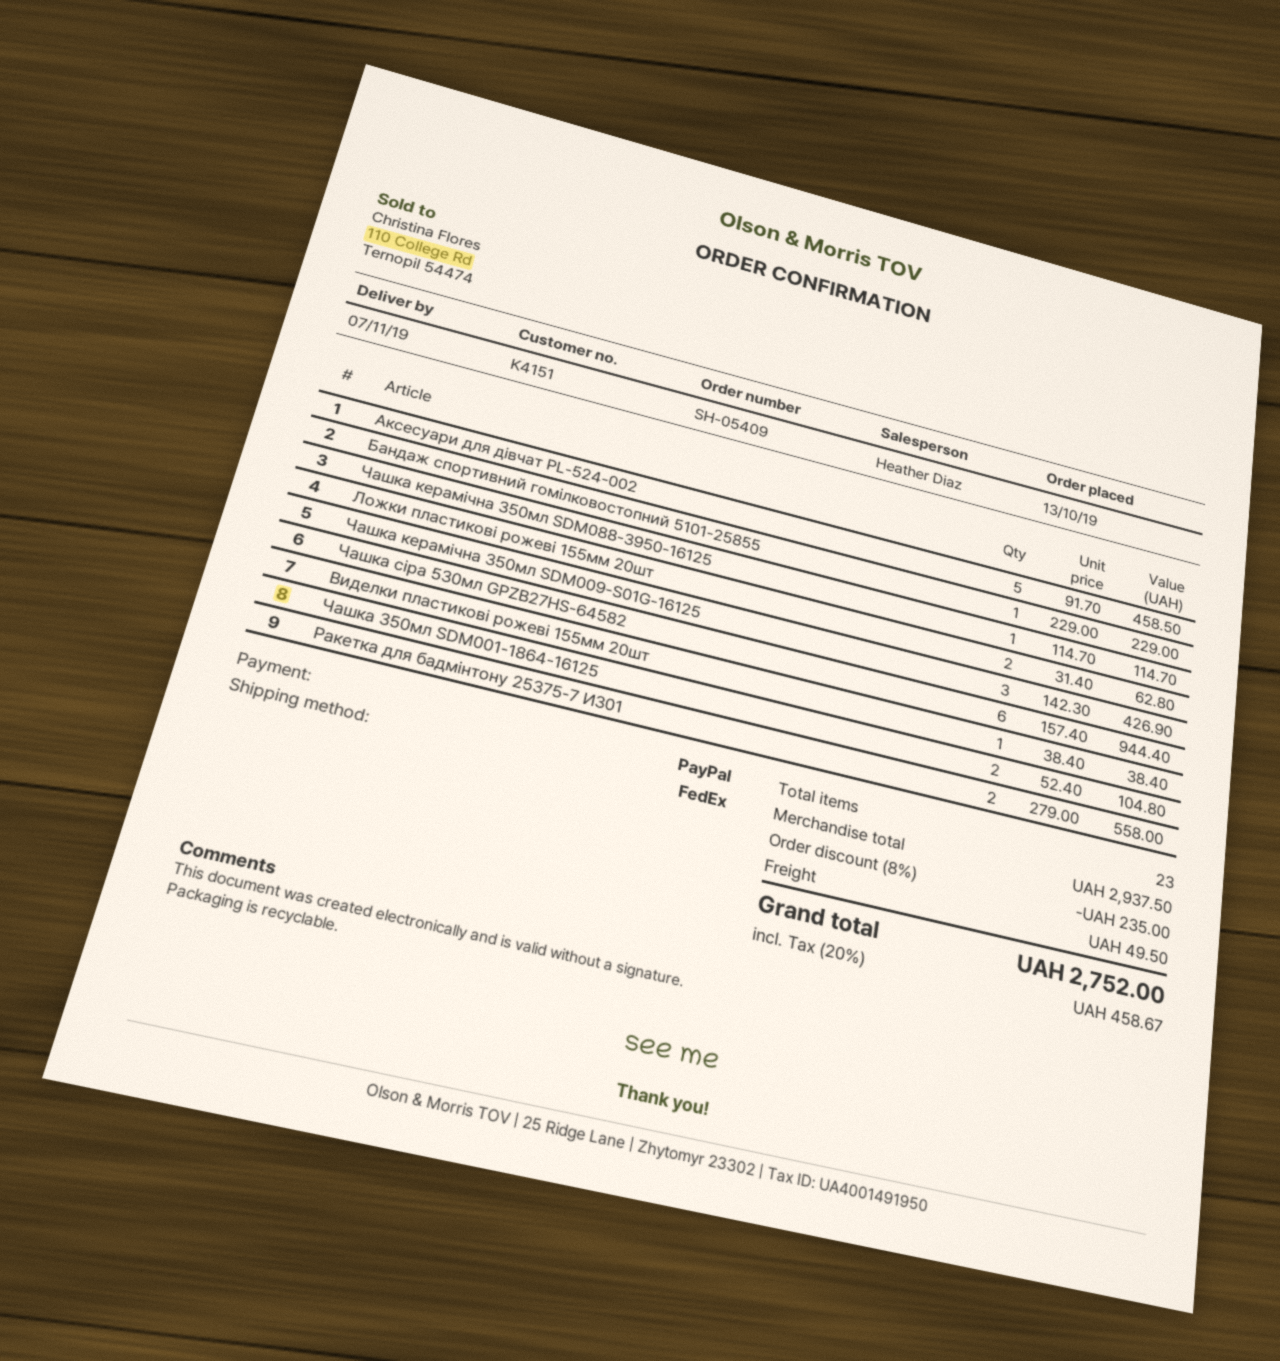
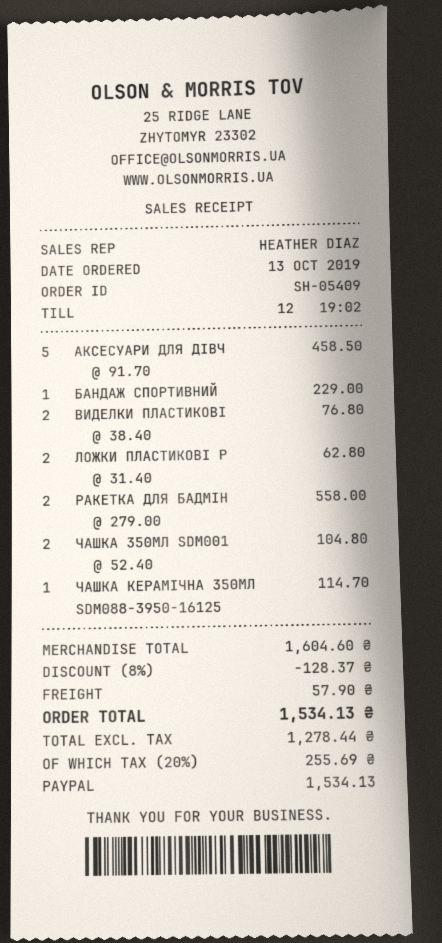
Чашка керамічна 350мл SDM009-S01G-16125: 3 x 142.30 = 426.90 -> none
Чашка сіра 530мл GPZB27HS-64582: 6 x 157.40 = 944.40 -> none
Виделки пластикові рожеві 155мм 20шт: 1 x 38.40 = 38.40 -> 2 x 38.40 = 76.80
subtotal: 2937.50 -> 1604.60
discount: 8% = 235.00 -> 8% = 128.37
shipping: 49.50 -> 57.90
tax: 20% = 458.67 -> 20% = 255.69
total: 2752.00 -> 1534.13

